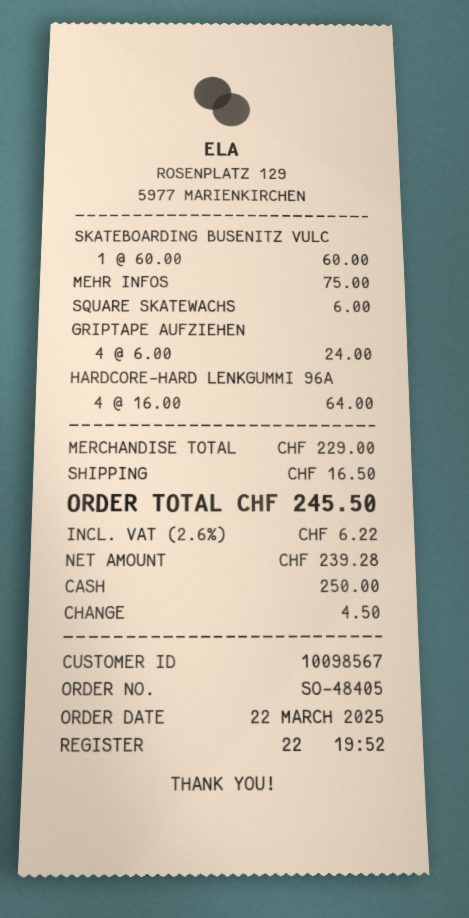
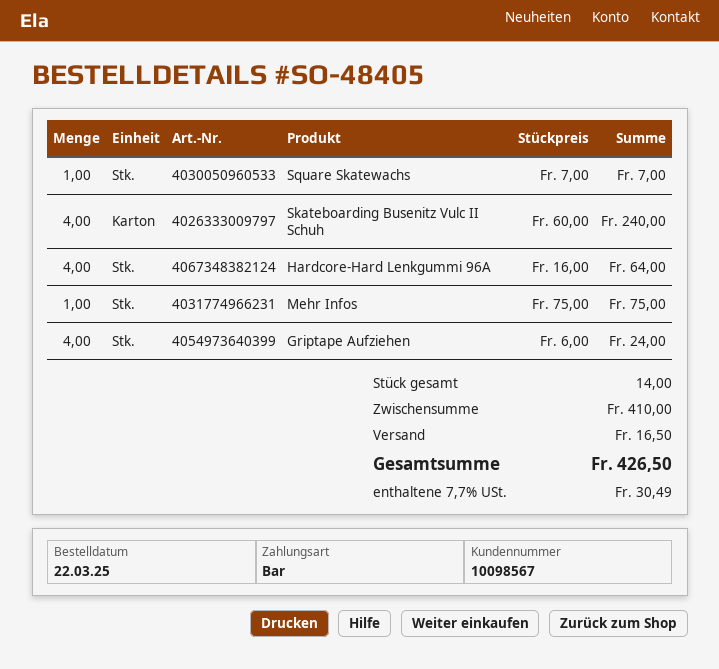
SKATEBOARDING BUSENITZ VULC: 1 x 60.00 = 60.00 -> 4 x 60.00 = 240.00
SQUARE SKATEWACHS: 1 x 6.00 = 6.00 -> 1 x 7.00 = 7.00
subtotal: 229.00 -> 410.00
tax: 2.6% = 6.22 -> 7.7% = 30.49
total: 245.50 -> 426.50

